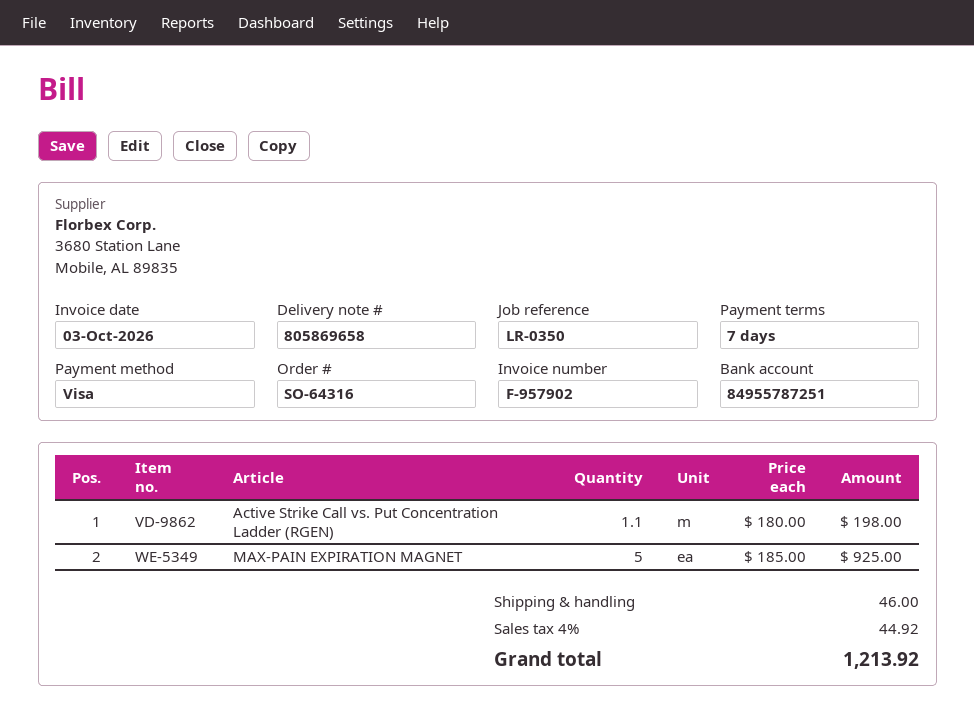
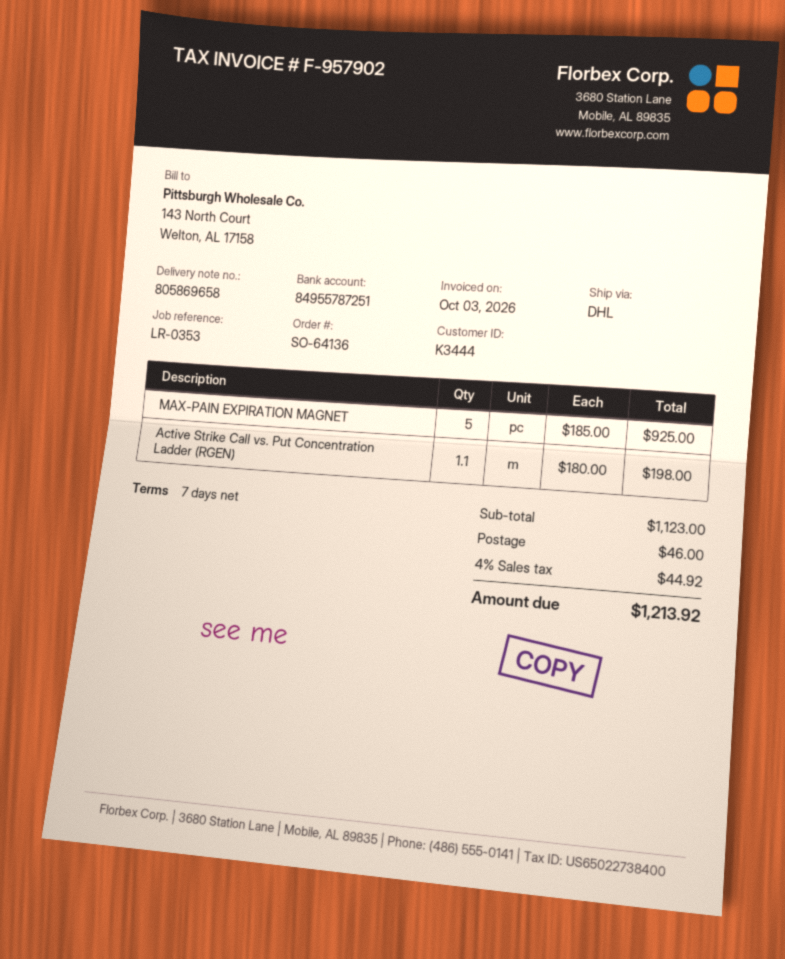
order number: SO-64316 -> SO-64136
reference: LR-0350 -> LR-0353

